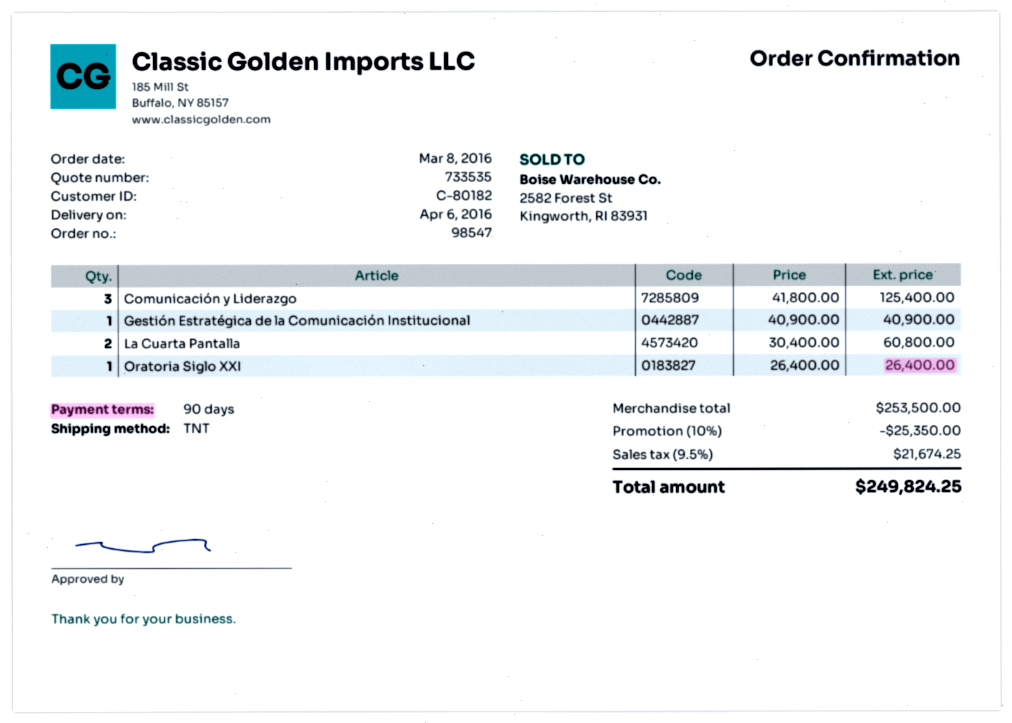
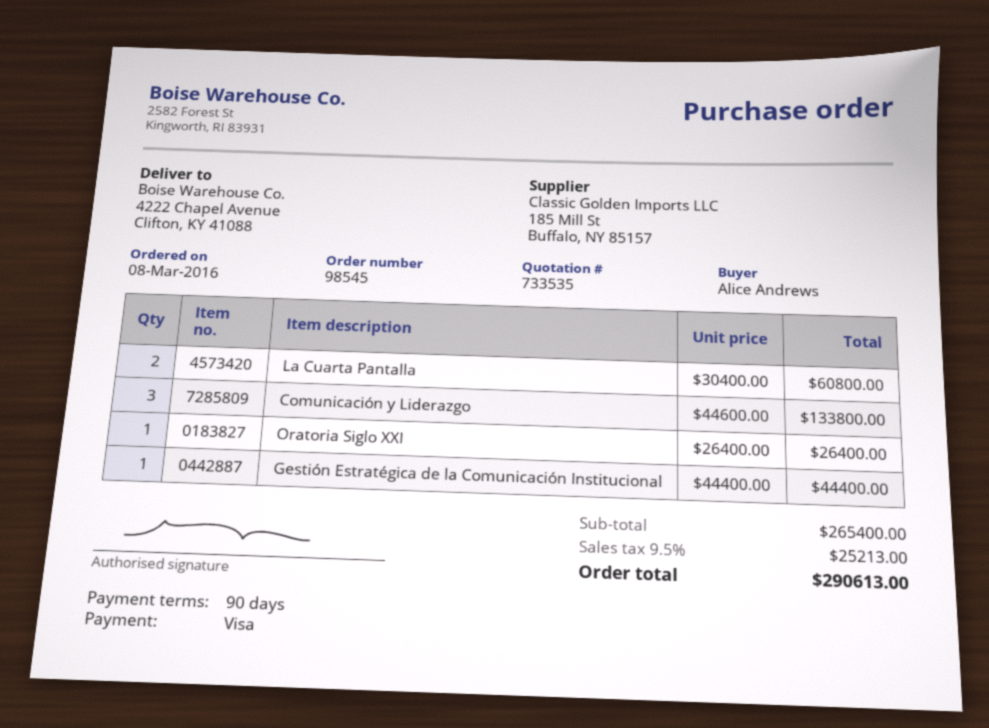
order number: 98547 -> 98545
Comunicación y Liderazgo: 3 x 41800.00 = 125400.00 -> 3 x 44600.00 = 133800.00
Gestión Estratégica de la Comunicación Institucional: 1 x 40900.00 = 40900.00 -> 1 x 44400.00 = 44400.00
subtotal: 253500.00 -> 265400.00
discount: 10% = 25350.00 -> none
tax: 9.5% = 21674.25 -> 9.5% = 25213.00
total: 249824.25 -> 290613.00

